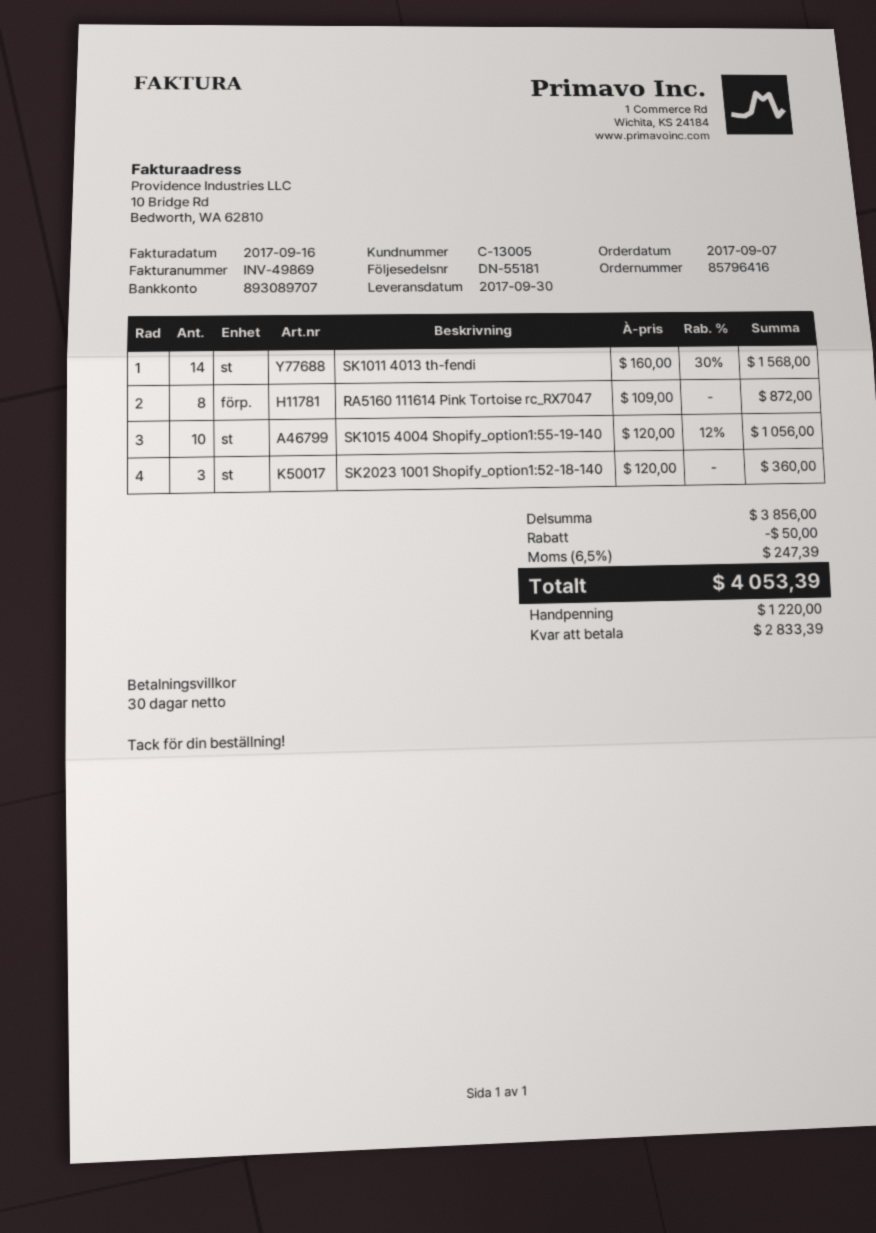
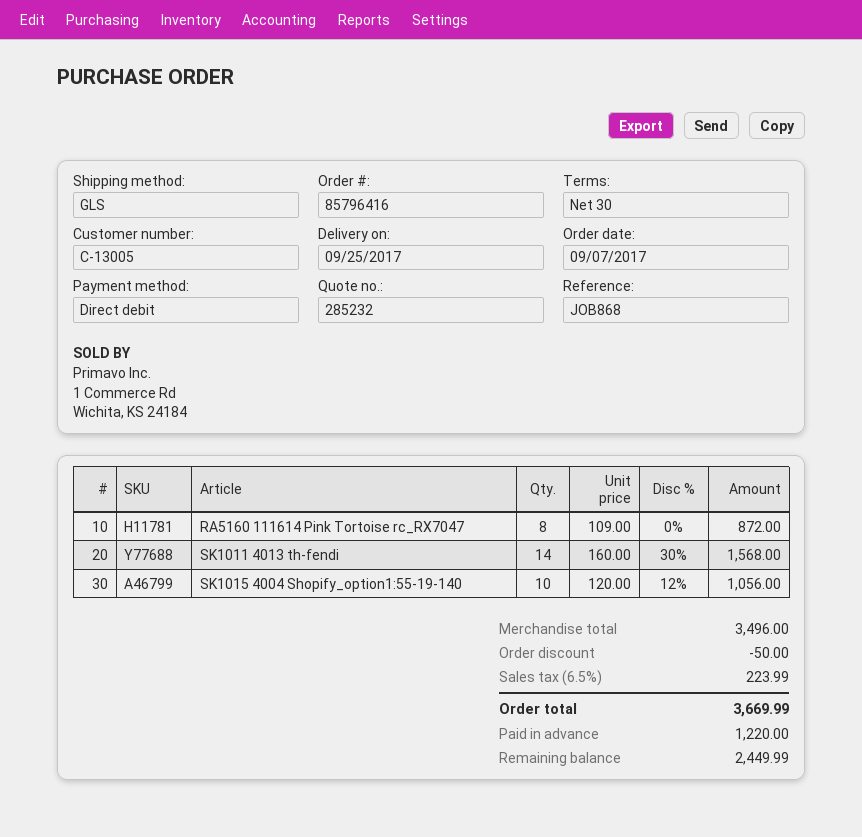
delivery date: 2017-09-30 -> 2017-09-25
SK2023 1001 Shopify_option1:52-18-140: 3 x 120.00 = 360.00 -> none
subtotal: 3856.00 -> 3496.00
tax: 6.5% = 247.39 -> 6.5% = 223.99
total: 4053.39 -> 3669.99
balance: 2833.39 -> 2449.99

